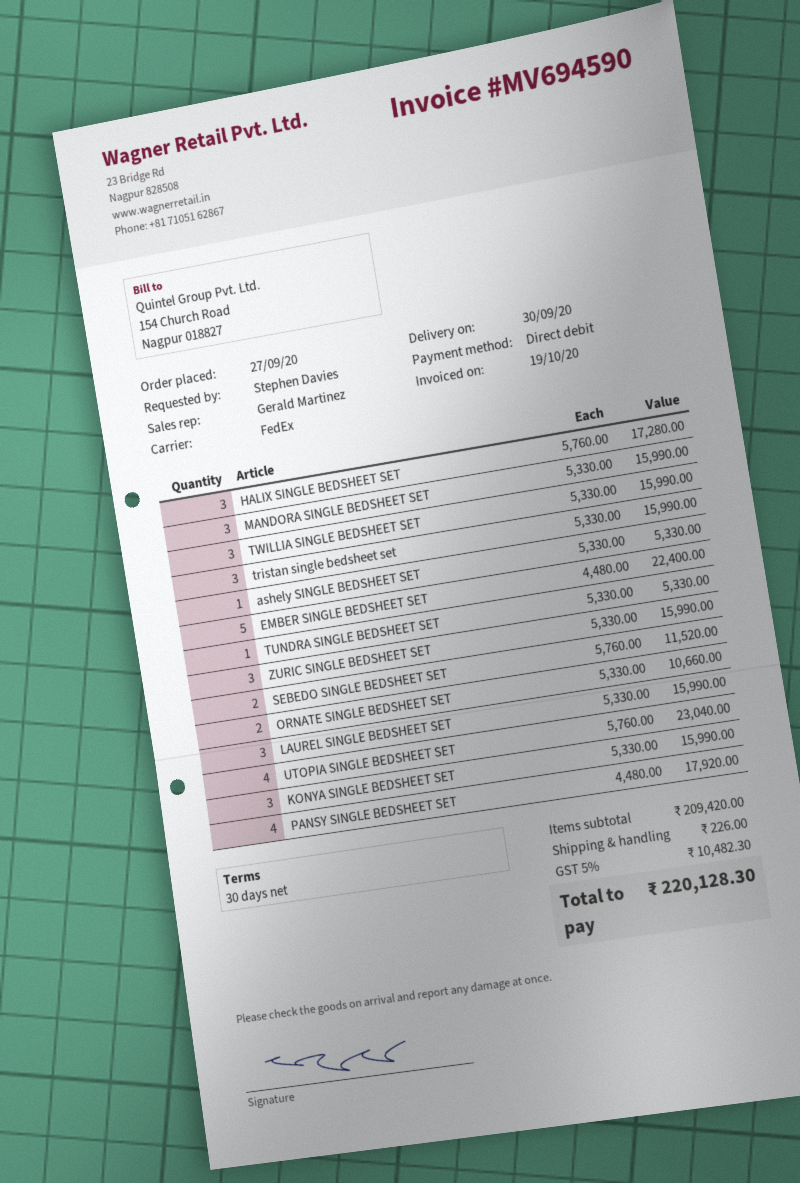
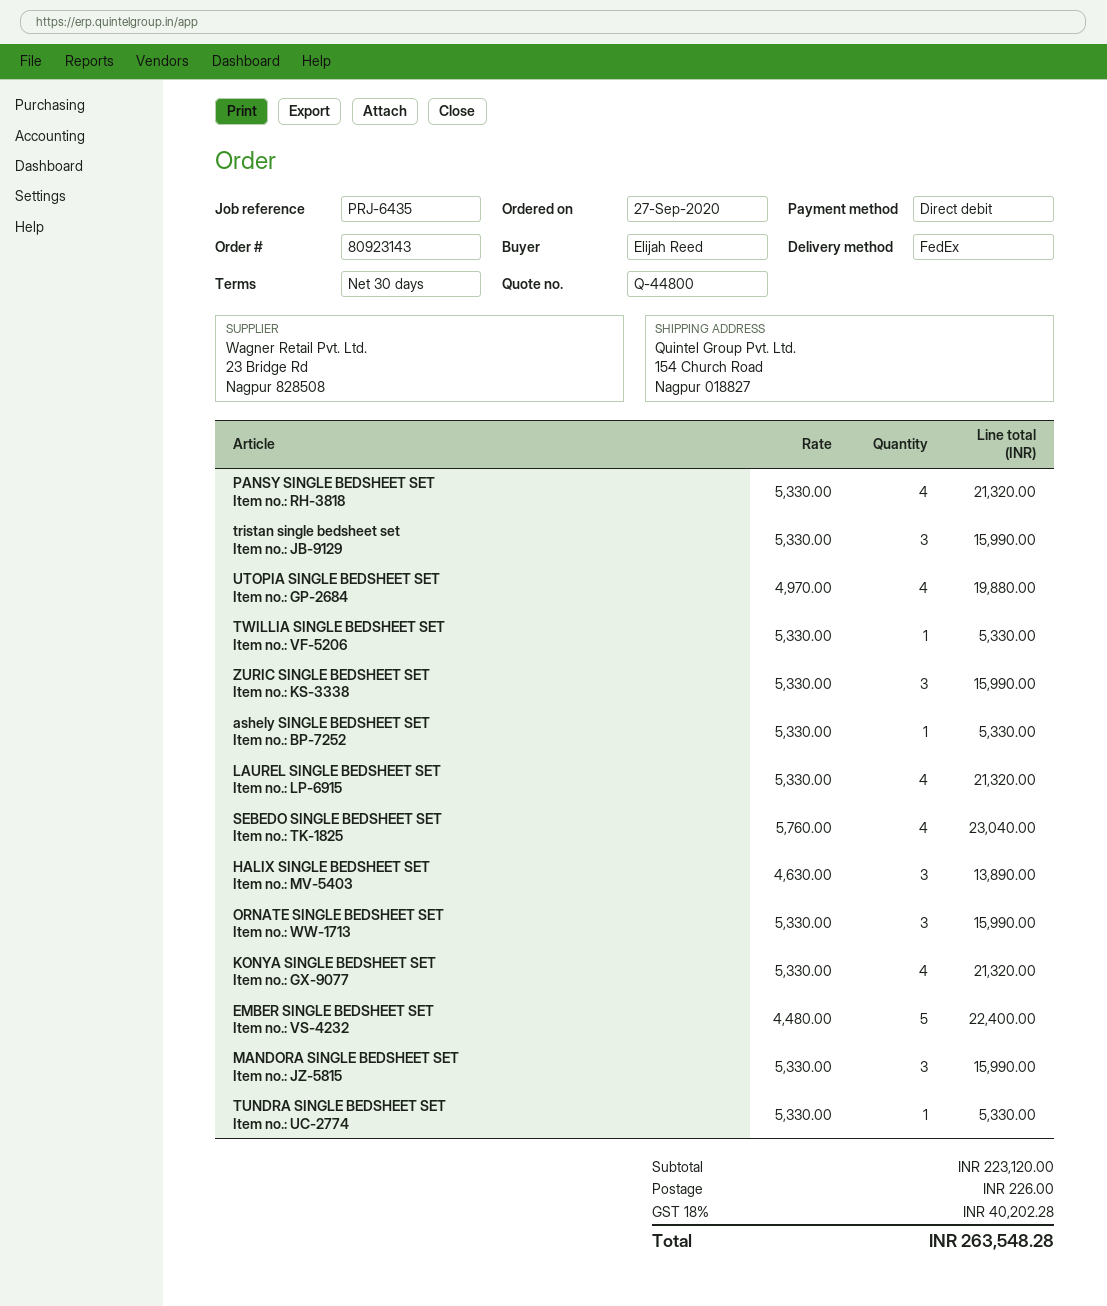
ordered by: Stephen Davies -> Elijah Reed
HALIX SINGLE BEDSHEET SET: 3 x 5760.00 = 17280.00 -> 3 x 4630.00 = 13890.00
TWILLIA SINGLE BEDSHEET SET: 3 x 5330.00 = 15990.00 -> 1 x 5330.00 = 5330.00
SEBEDO SINGLE BEDSHEET SET: 2 x 5760.00 = 11520.00 -> 4 x 5760.00 = 23040.00
ORNATE SINGLE BEDSHEET SET: 2 x 5330.00 = 10660.00 -> 3 x 5330.00 = 15990.00
LAUREL SINGLE BEDSHEET SET: 3 x 5330.00 = 15990.00 -> 4 x 5330.00 = 21320.00
UTOPIA SINGLE BEDSHEET SET: 4 x 5760.00 = 23040.00 -> 4 x 4970.00 = 19880.00
KONYA SINGLE BEDSHEET SET: 3 x 5330.00 = 15990.00 -> 4 x 5330.00 = 21320.00
PANSY SINGLE BEDSHEET SET: 4 x 4480.00 = 17920.00 -> 4 x 5330.00 = 21320.00
subtotal: 209420.00 -> 223120.00
tax: 5% = 10482.30 -> 18% = 40202.28
total: 220128.30 -> 263548.28

